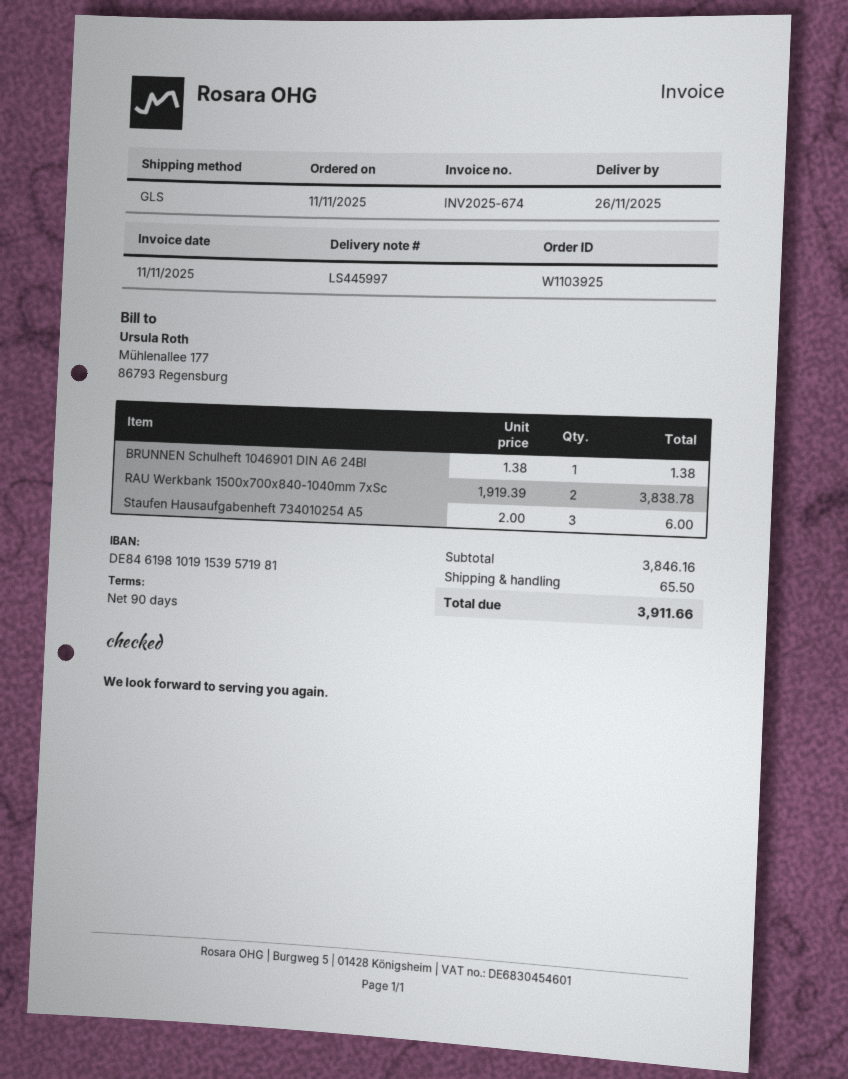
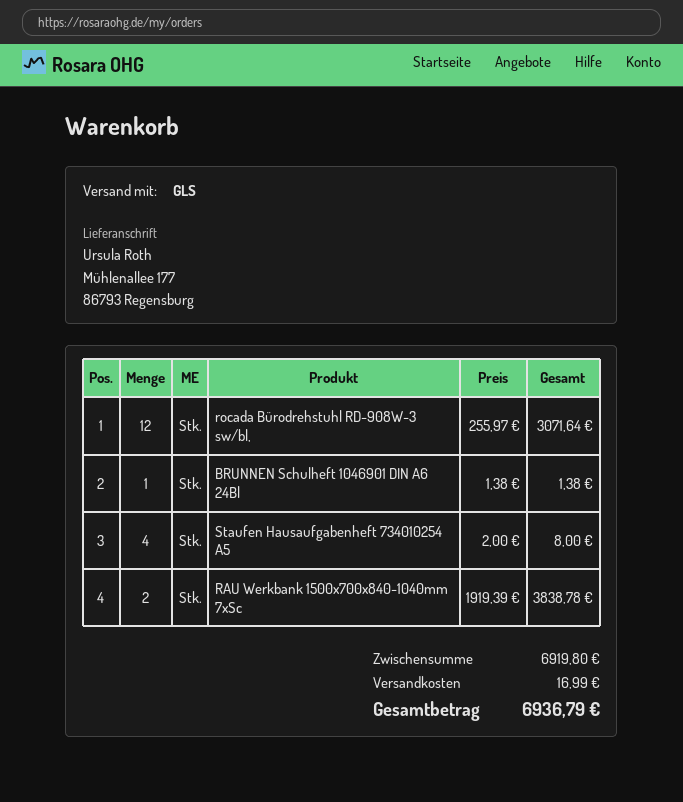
Staufen Hausaufgabenheft 734010254 A5: 3 x 2.00 = 6.00 -> 4 x 2.00 = 8.00
rocada Bürodrehstuhl RD-908W-3 sw/bl,: none -> 12 x 255.97 = 3071.64
subtotal: 3846.16 -> 6919.80
shipping: 65.50 -> 16.99
total: 3911.66 -> 6936.79

